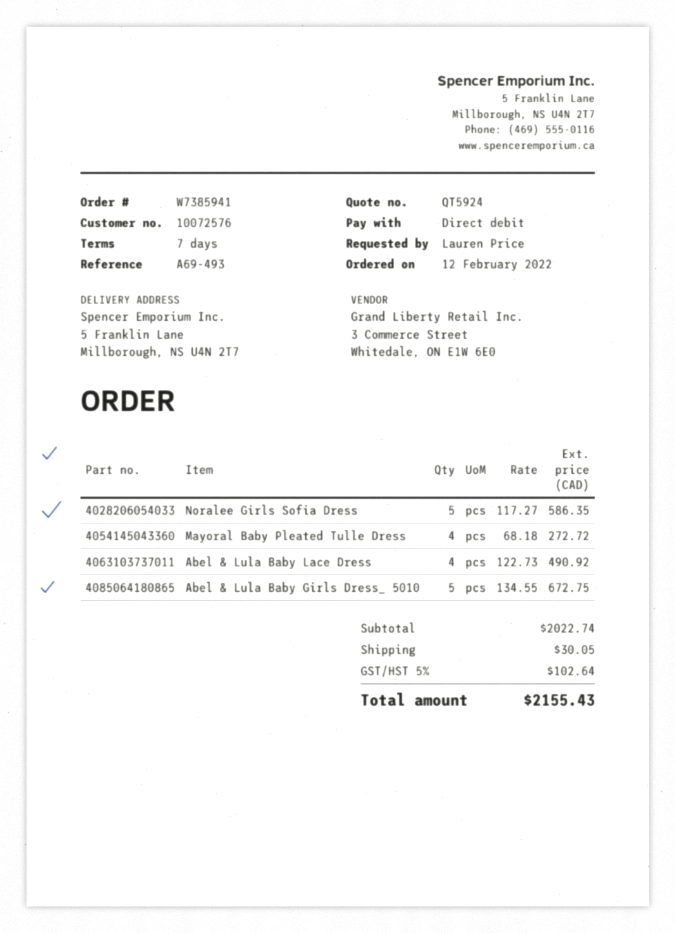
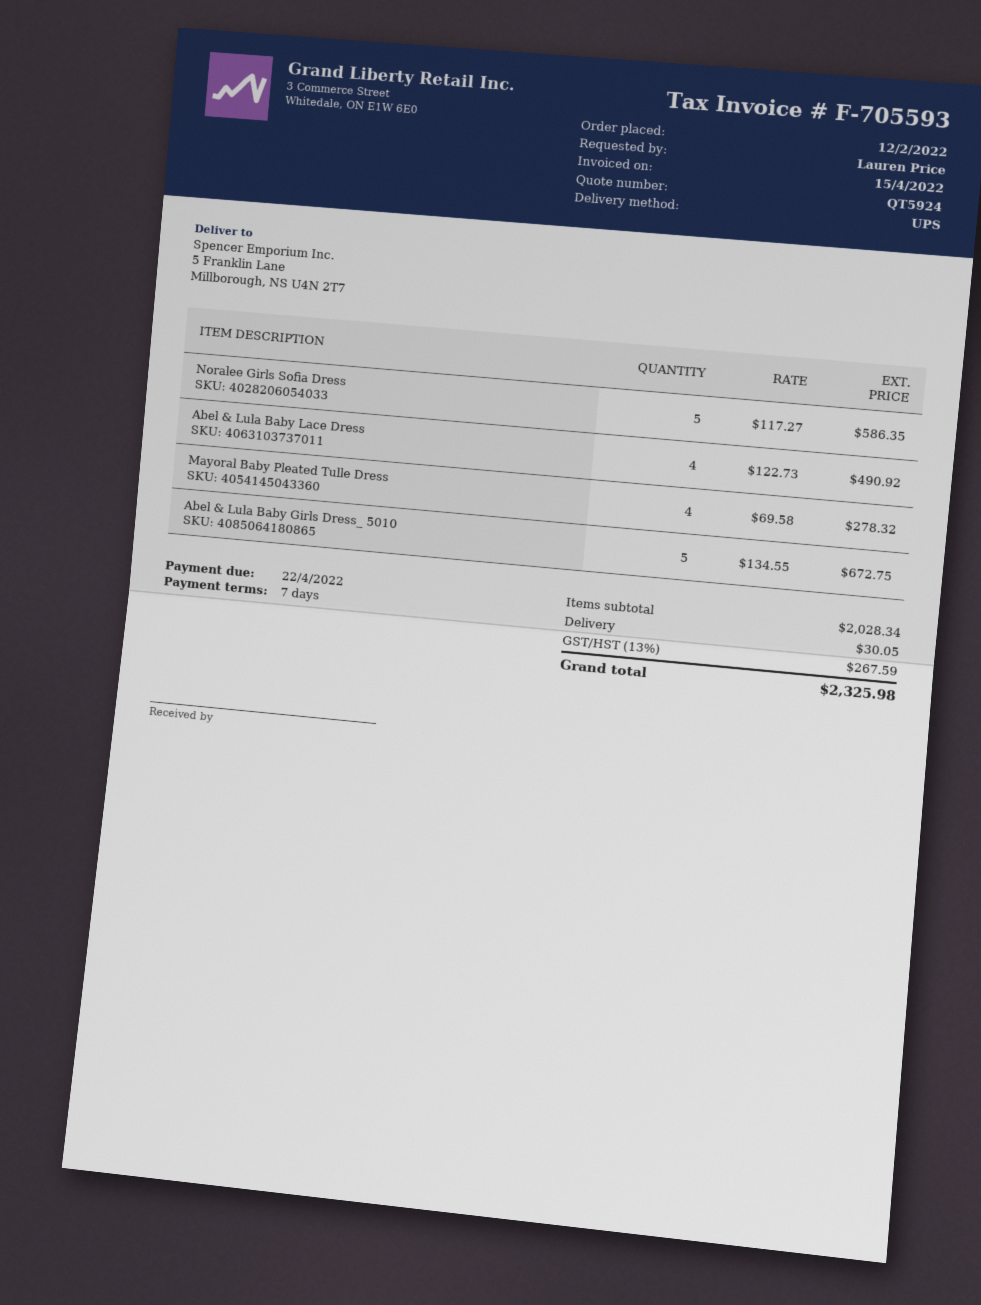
Mayoral Baby Pleated Tulle Dress: 4 x 68.18 = 272.72 -> 4 x 69.58 = 278.32
subtotal: 2022.74 -> 2028.34
tax: 5% = 102.64 -> 13% = 267.59
total: 2155.43 -> 2325.98

